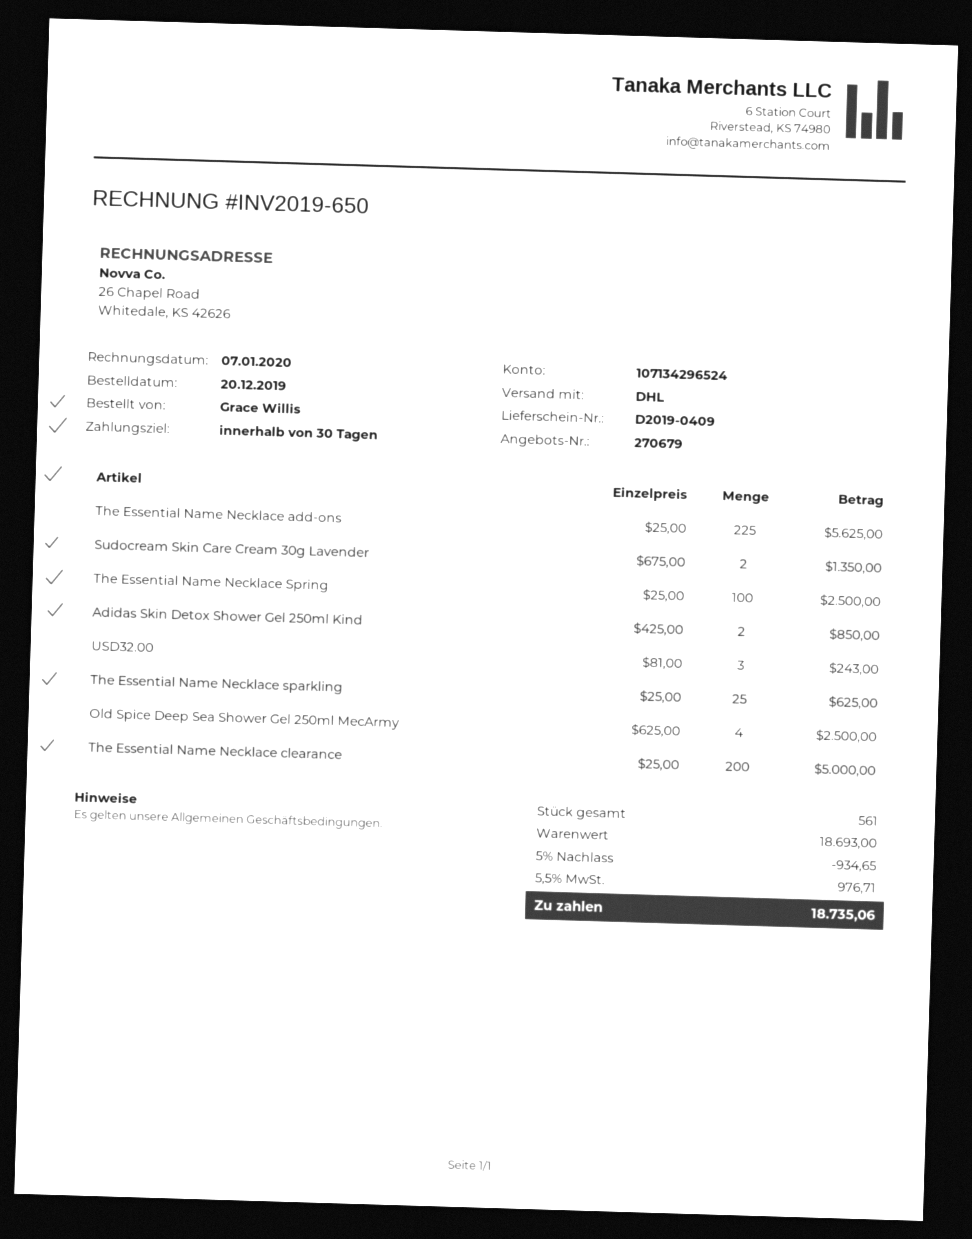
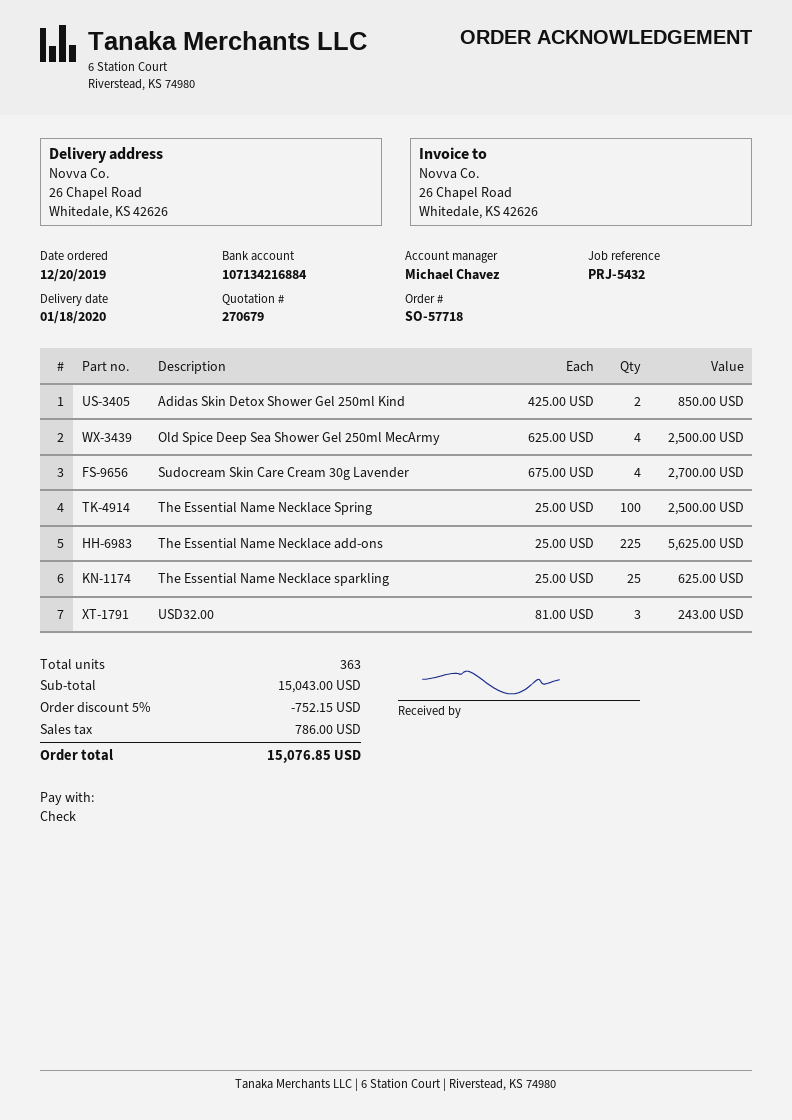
bank account: 107134296524 -> 107134216884
Sudocream Skin Care Cream 30g Lavender: 2 x 675.00 = 1350.00 -> 4 x 675.00 = 2700.00
The Essential Name Necklace clearance: 200 x 25.00 = 5000.00 -> none
total quantity: 561 -> 363
subtotal: 18693.00 -> 15043.00
discount: 5% = 934.65 -> 5% = 752.15
tax: 976.71 -> 786.00
total: 18735.06 -> 15076.85

